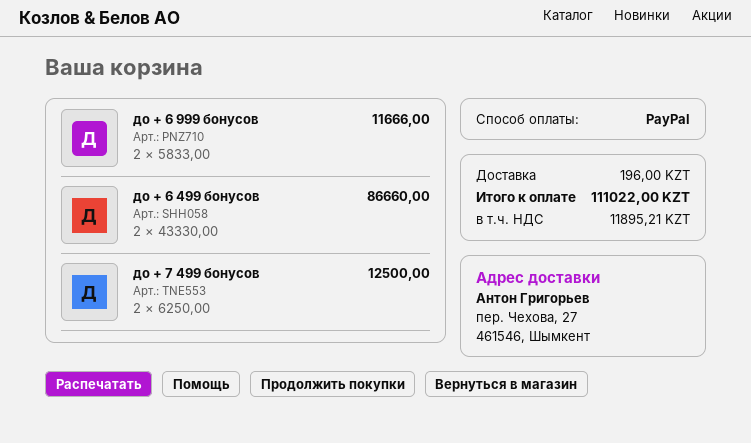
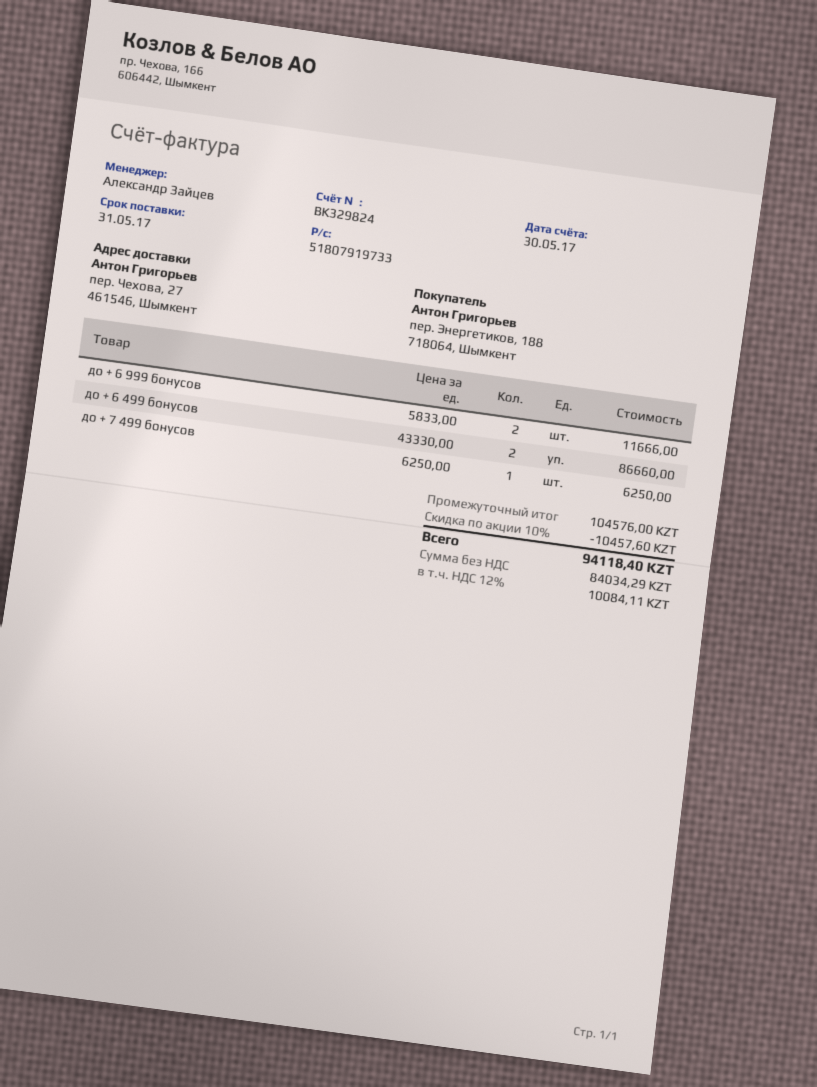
до + 7 499 бонусов: 2 x 6250.00 = 12500.00 -> 1 x 6250.00 = 6250.00
discount: none -> 10% = 10457.60
shipping: 196.00 -> none
tax: 11895.21 -> 10084.11
total: 111022.00 -> 94118.40

